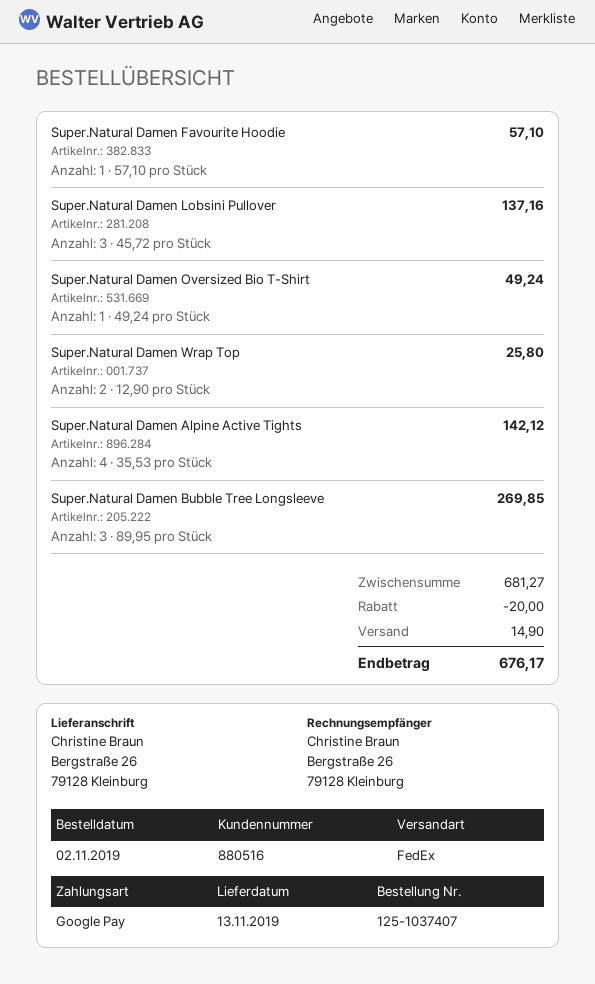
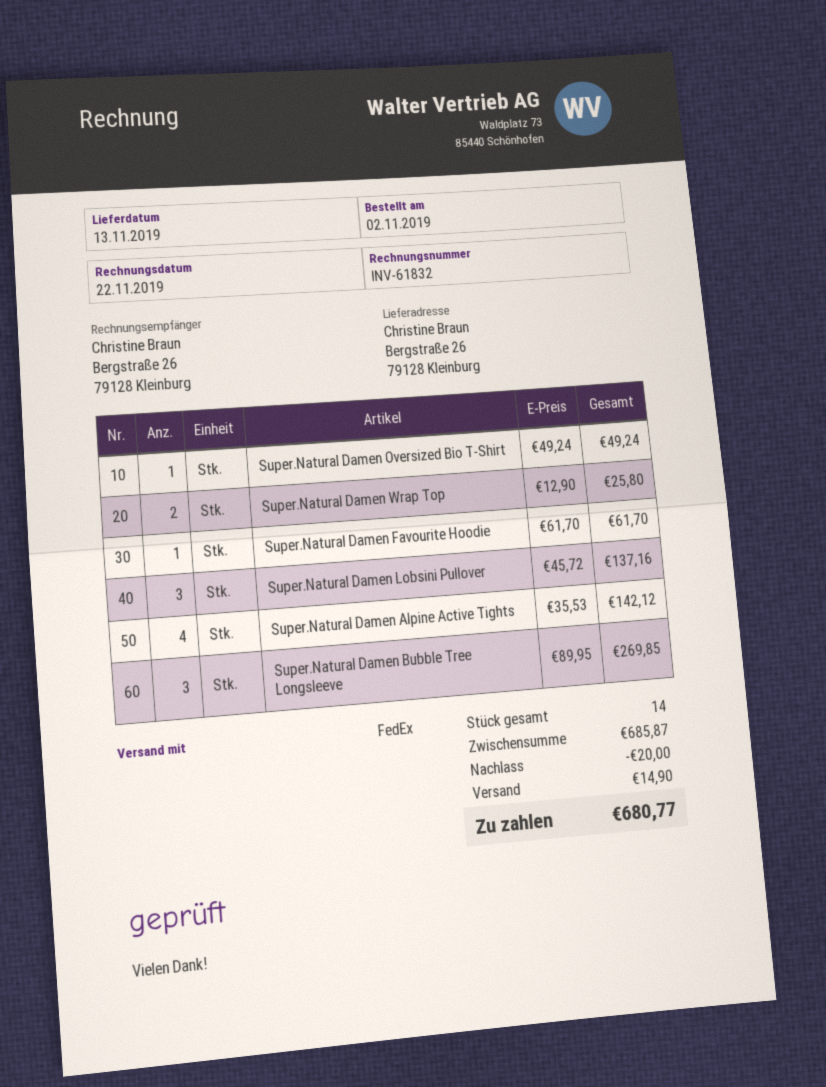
Super.Natural Damen Favourite Hoodie: 1 x 57.10 = 57.10 -> 1 x 61.70 = 61.70
subtotal: 681.27 -> 685.87
total: 676.17 -> 680.77

